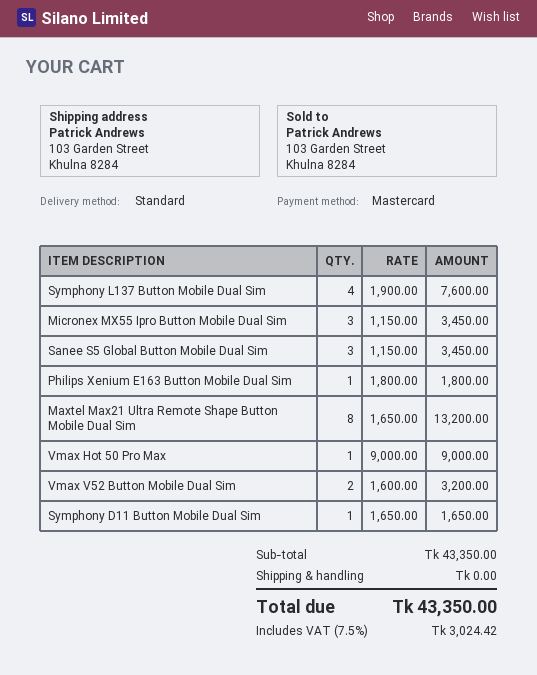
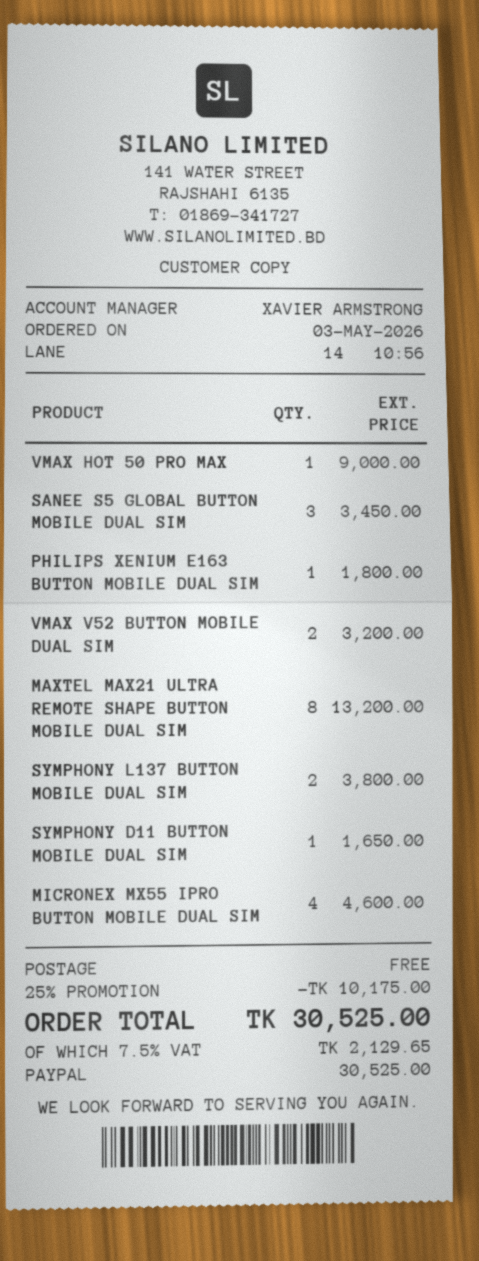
payment method: Mastercard -> PayPal
Symphony L137 Button Mobile Dual Sim: 4 for 7600.00 -> 2 for 3800.00
Micronex MX55 Ipro Button Mobile Dual Sim: 3 for 3450.00 -> 4 for 4600.00
discount: none -> 25% = 10175.00
tax: 7.5% = 3024.42 -> 7.5% = 2129.65
total: 43350.00 -> 30525.00

